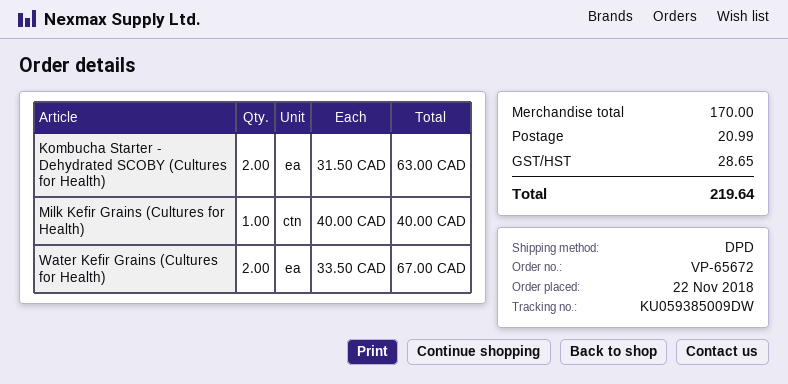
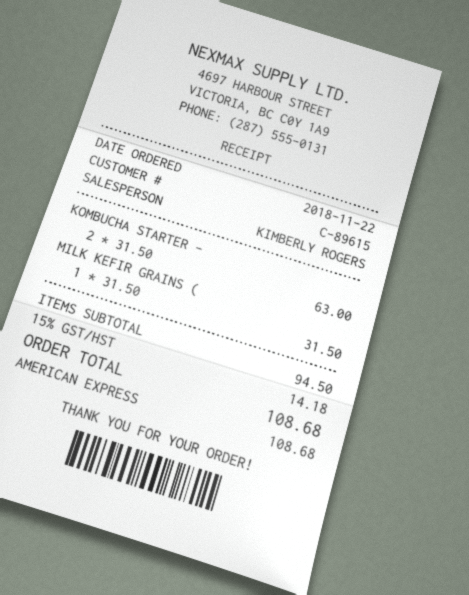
Milk Kefir Grains (Cultures for Health): 1 x 40.00 = 40.00 -> 1 x 31.50 = 31.50
Water Kefir Grains (Cultures for Health): 2 x 33.50 = 67.00 -> none
subtotal: 170.00 -> 94.50
shipping: 20.99 -> none
tax: 28.65 -> 14.18
total: 219.64 -> 108.68

